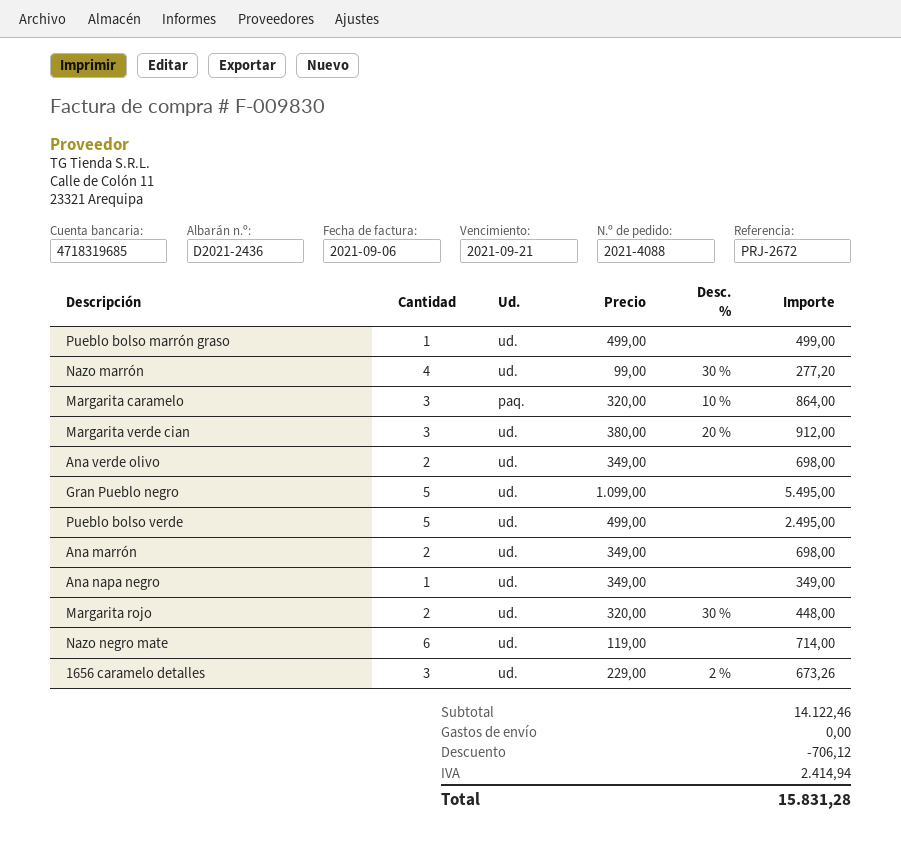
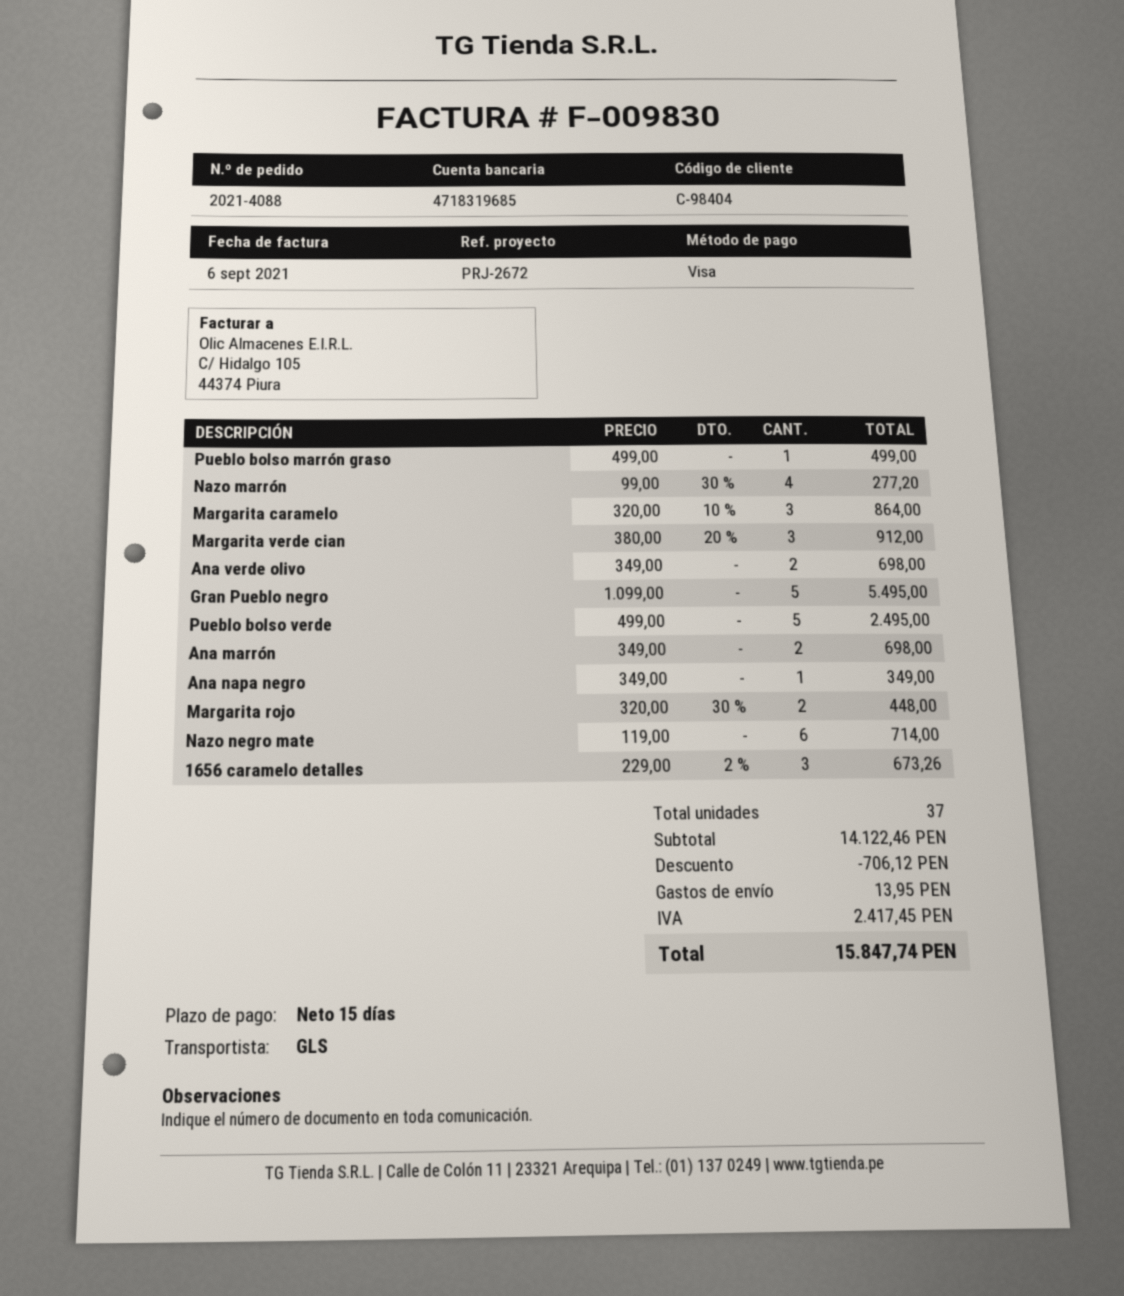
shipping: 0.00 -> 13.95
tax: 2414.94 -> 2417.45
total: 15831.28 -> 15847.74

